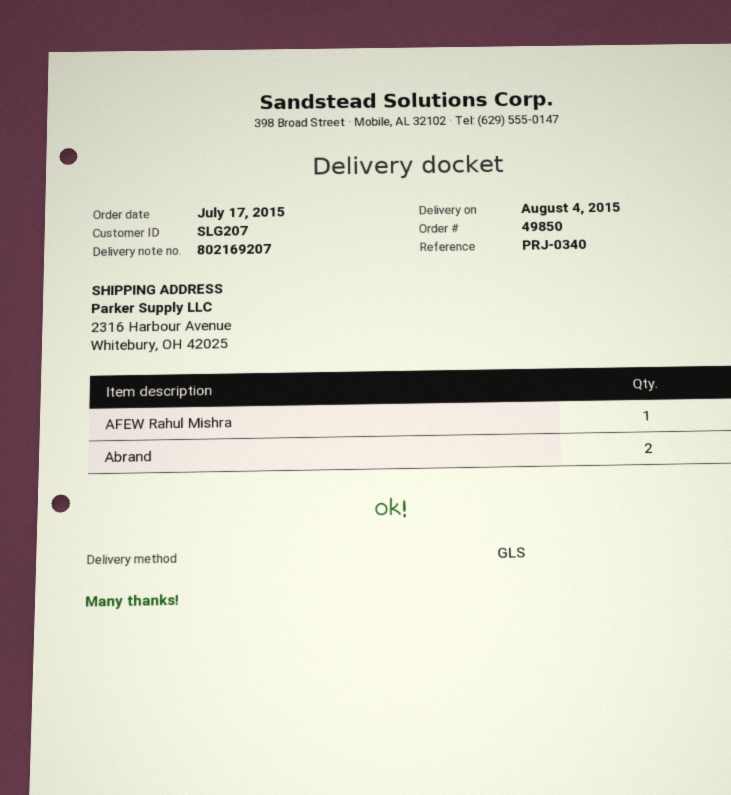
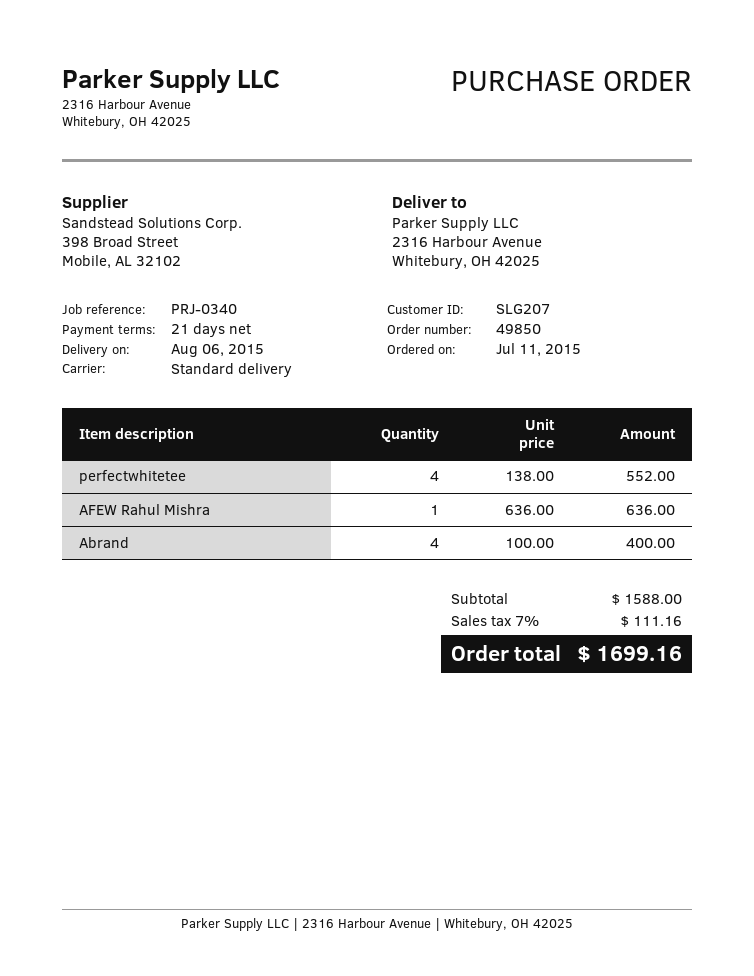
order date: 2015-07-17 -> 2015-07-11
delivery date: 2015-08-04 -> 2015-08-06
shipping method: GLS -> standard
Abrand: 2 -> 4
perfectwhitetee: none -> 4

